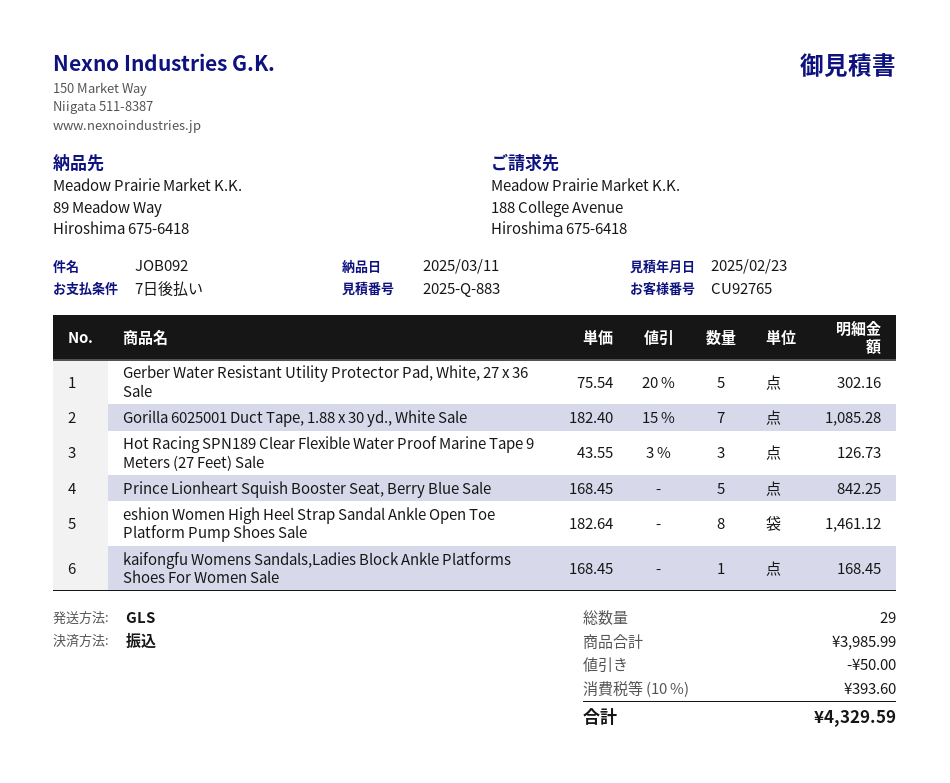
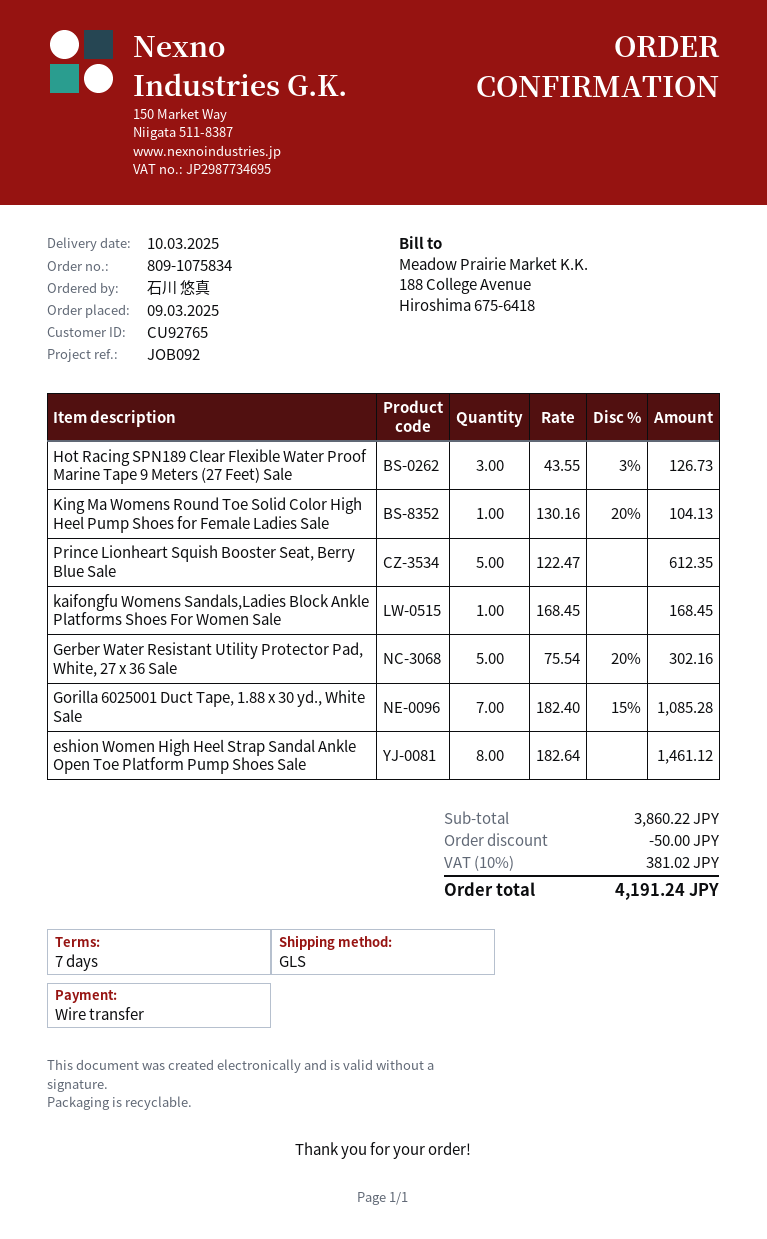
delivery date: 2025-03-11 -> 2025-03-10
Prince Lionheart Squish Booster Seat, Berry Blue Sale: 5 x 168.45 = 842.25 -> 5 x 122.47 = 612.35
King Ma Womens Round Toe Solid Color High Heel Pump Shoes for Female Ladies Sale: none -> 1 x 130.16 - 20% = 104.13
subtotal: 3985.99 -> 3860.22
tax: 10% = 393.60 -> 10% = 381.02
total: 4329.59 -> 4191.24

